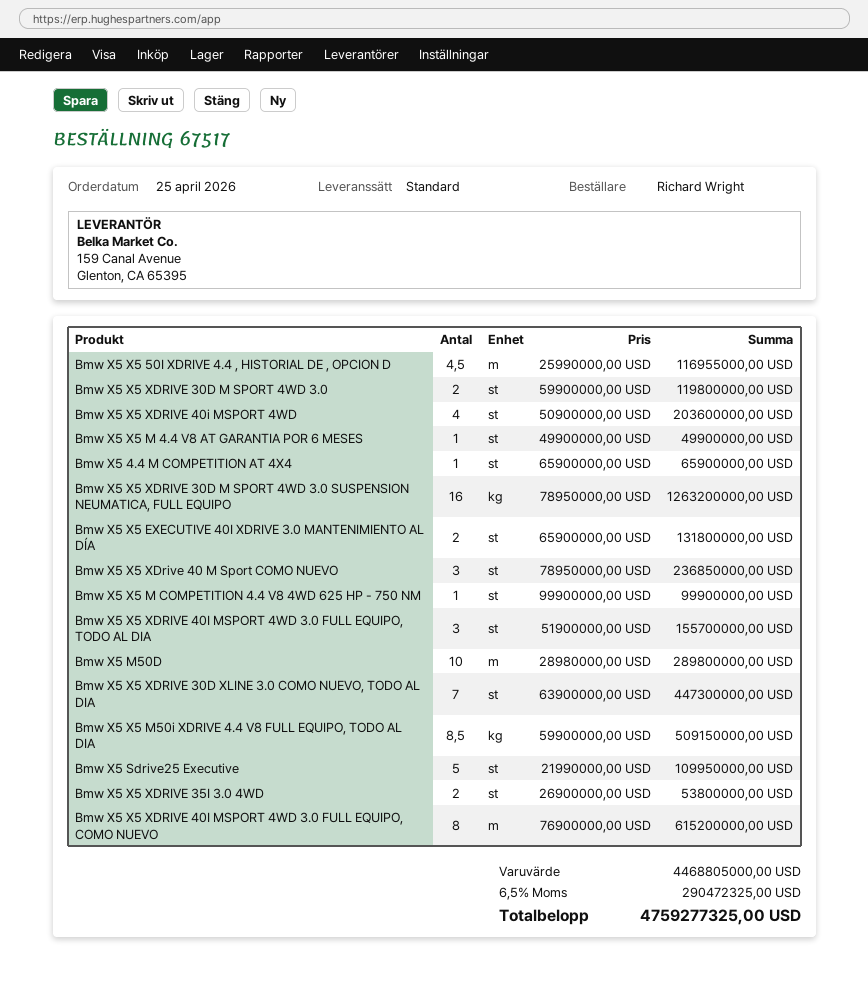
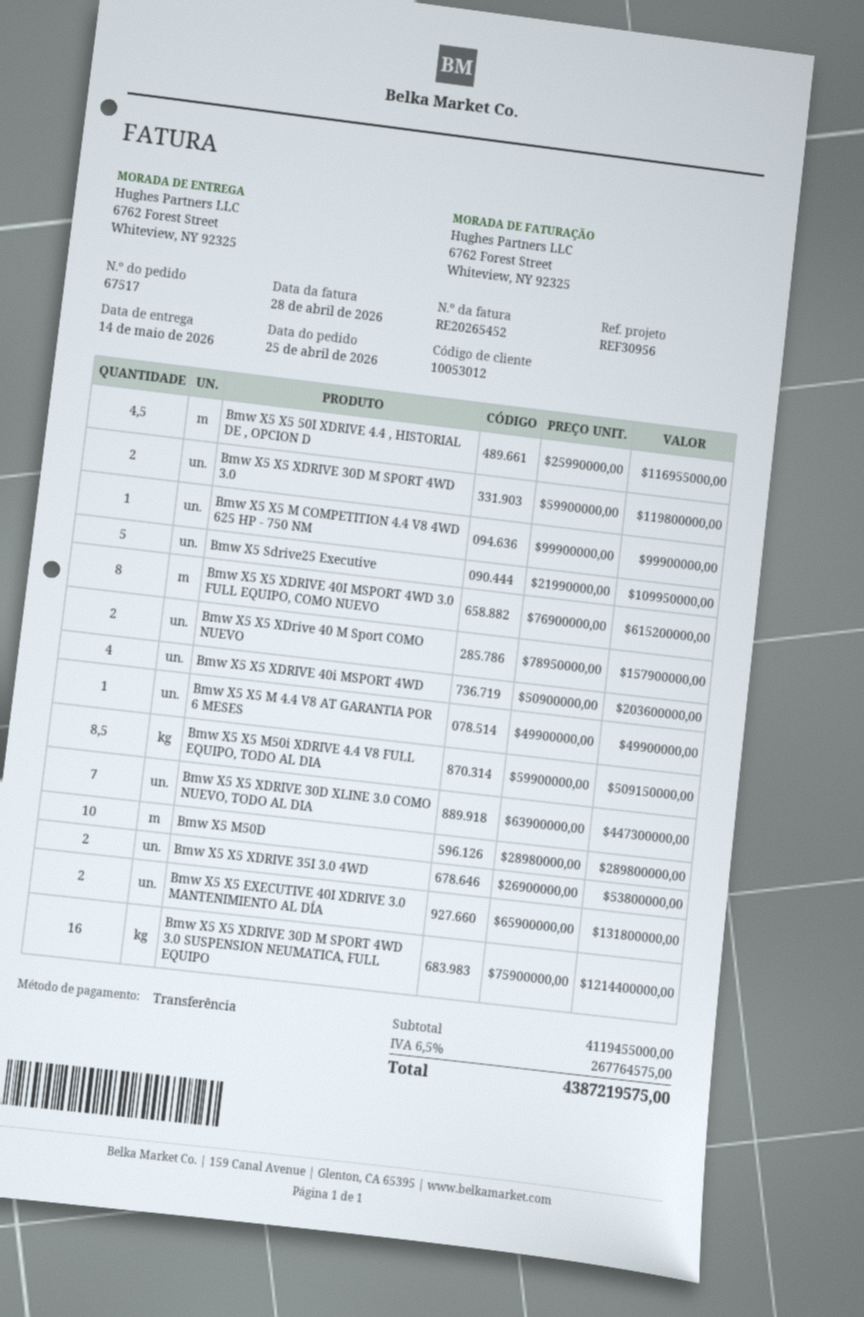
Bmw X5 4.4 M COMPETITION AT 4X4: 1 x 65900000.00 = 65900000.00 -> none
Bmw X5 X5 XDRIVE 30D M SPORT 4WD 3.0 SUSPENSION NEUMATICA, FULL EQUIPO: 16 x 78950000.00 = 1263200000.00 -> 16 x 75900000.00 = 1214400000.00
Bmw X5 X5 XDrive 40 M Sport COMO NUEVO: 3 x 78950000.00 = 236850000.00 -> 2 x 78950000.00 = 157900000.00
Bmw X5 X5 XDRIVE 40I MSPORT 4WD 3.0 FULL EQUIPO, TODO AL DIA: 3 x 51900000.00 = 155700000.00 -> none
subtotal: 4468805000.00 -> 4119455000.00
tax: 6.5% = 290472325.00 -> 6.5% = 267764575.00
total: 4759277325.00 -> 4387219575.00

